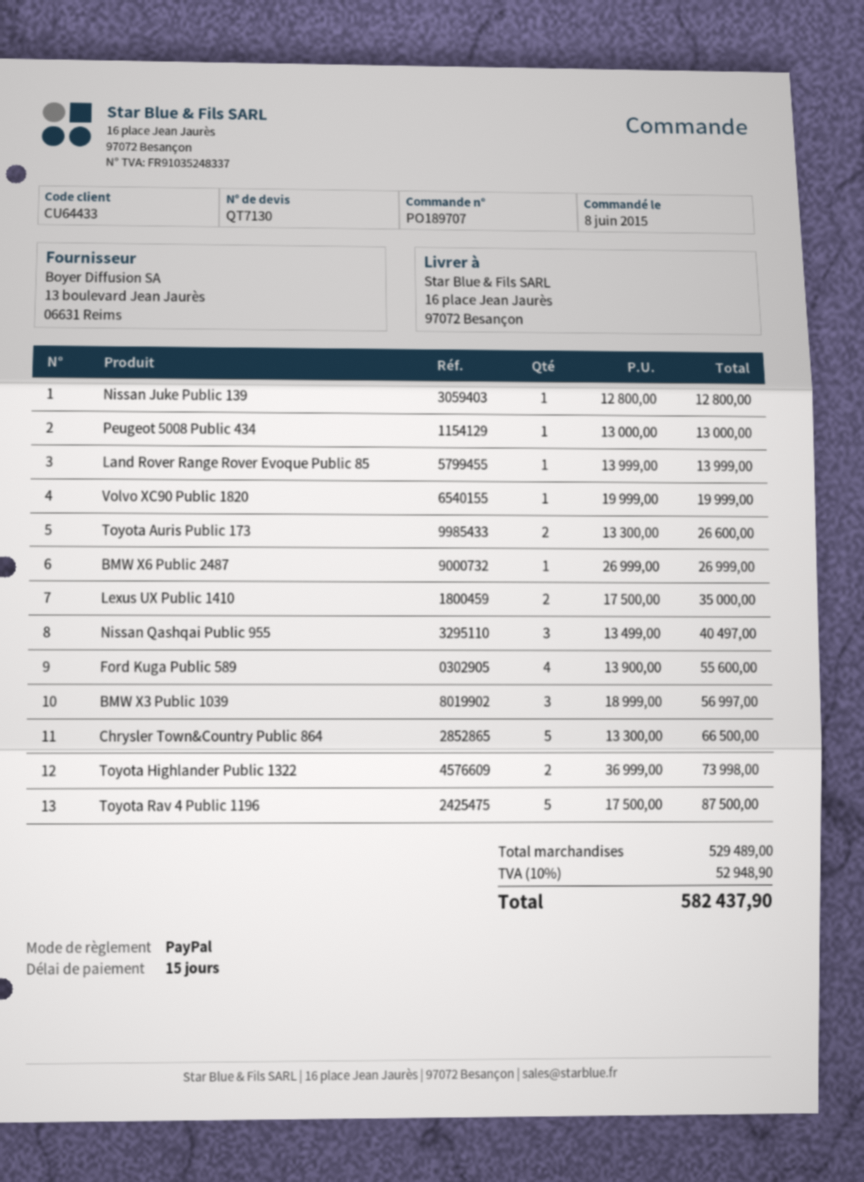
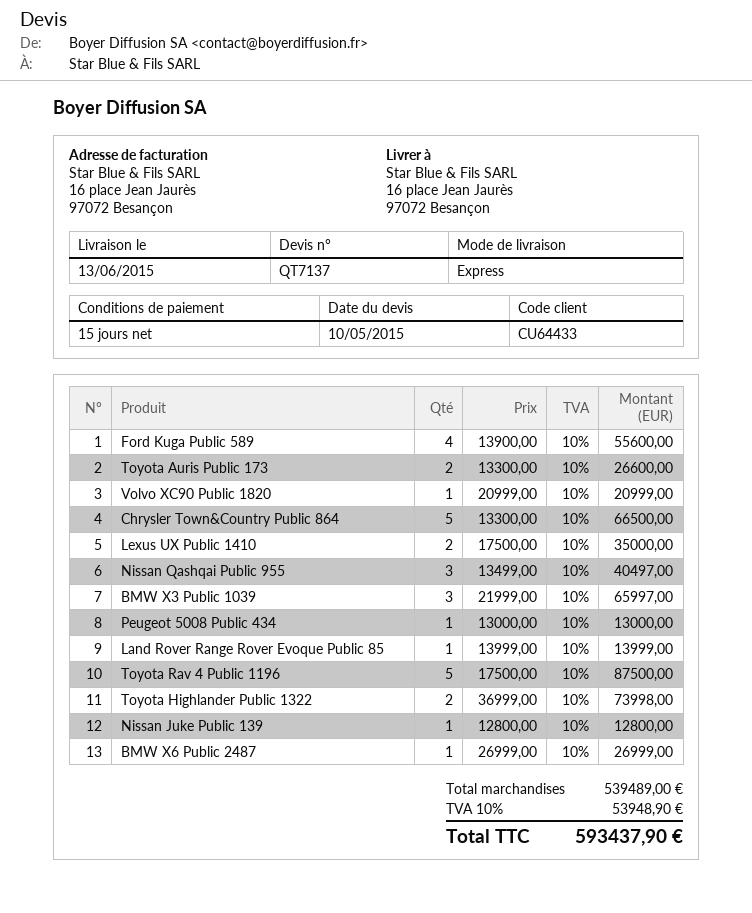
quote number: QT7130 -> QT7137
Volvo XC90 Public 1820: 1 x 19999.00 = 19999.00 -> 1 x 20999.00 = 20999.00
BMW X3 Public 1039: 3 x 18999.00 = 56997.00 -> 3 x 21999.00 = 65997.00
subtotal: 529489.00 -> 539489.00
tax: 10% = 52948.90 -> 10% = 53948.90
total: 582437.90 -> 593437.90

